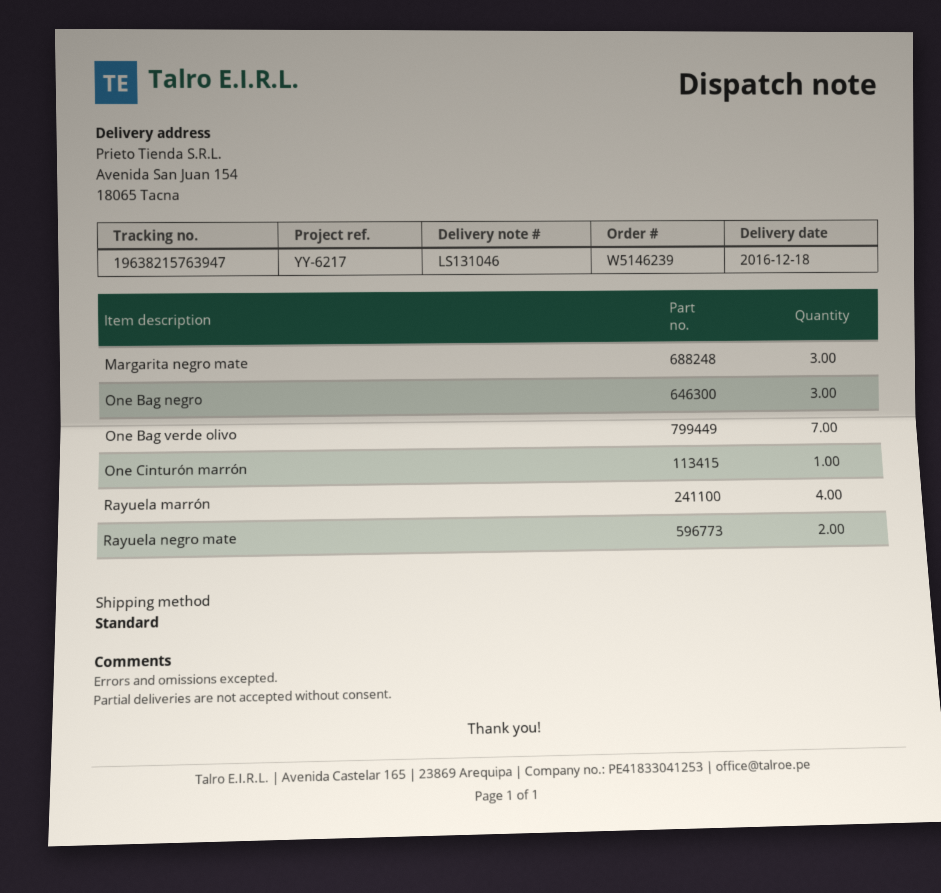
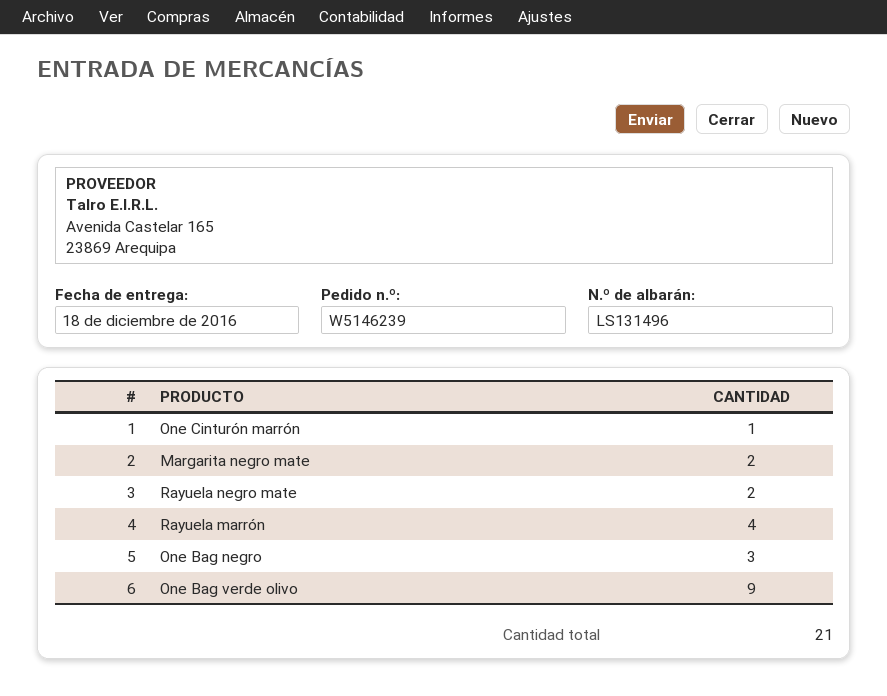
delivery note number: LS131046 -> LS131496
Margarita negro mate: 3 -> 2
One Bag verde olivo: 7 -> 9

